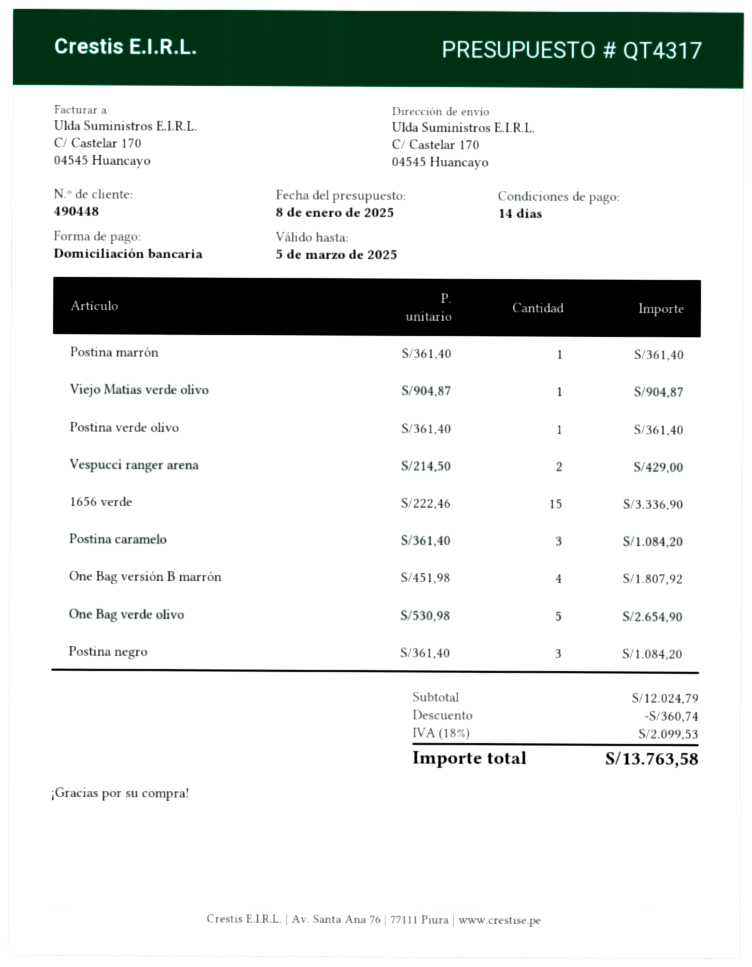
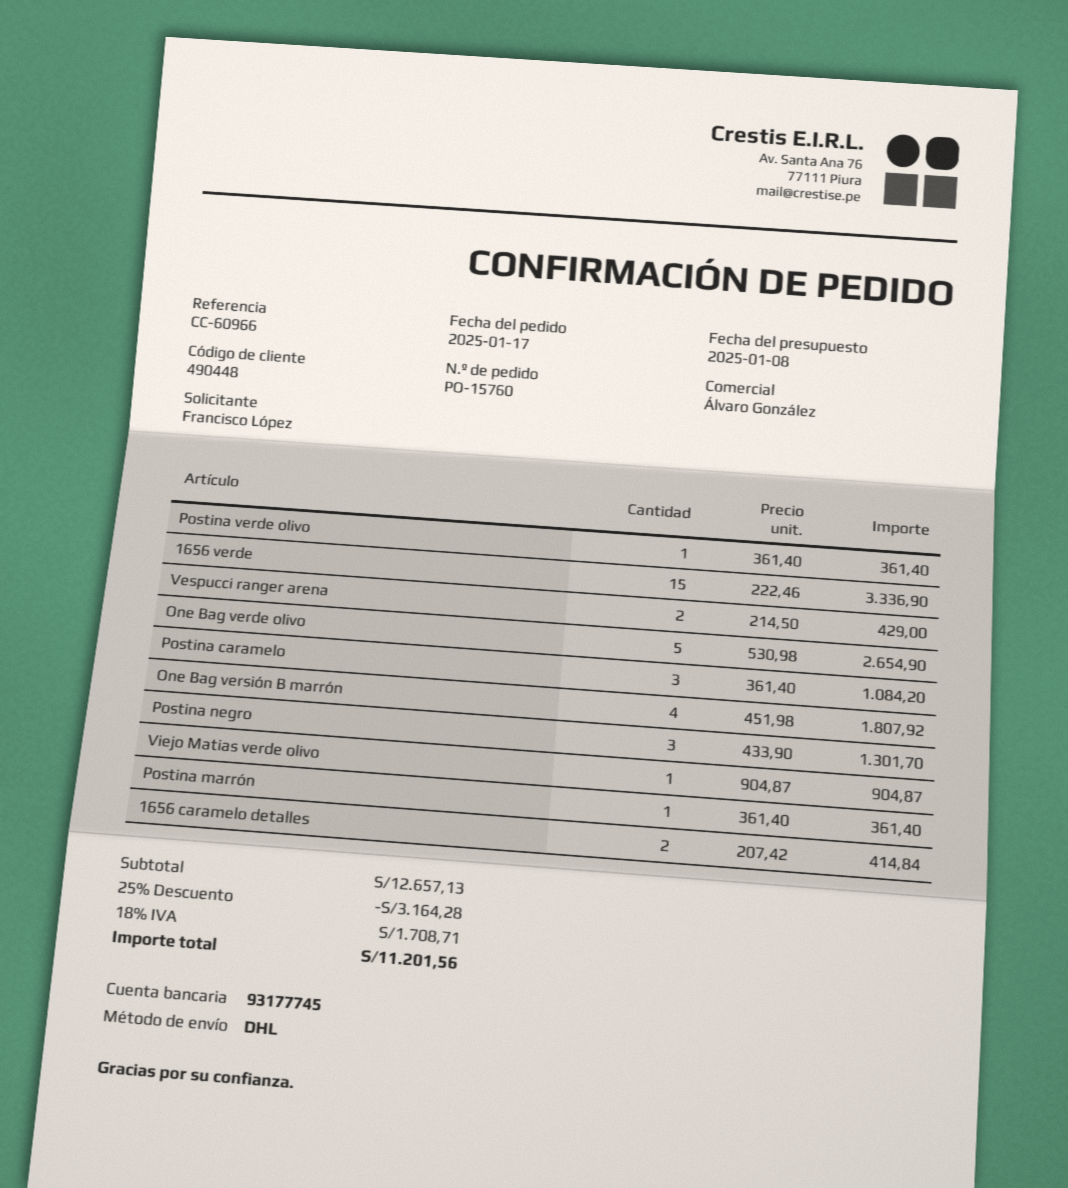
Postina negro: 3 x 361.40 = 1084.20 -> 3 x 433.90 = 1301.70
1656 caramelo detalles: none -> 2 x 207.42 = 414.84
subtotal: 12024.79 -> 12657.13
discount: 360.74 -> 3164.28
tax: 18% = 2099.53 -> 18% = 1708.71
total: 13763.58 -> 11201.56

